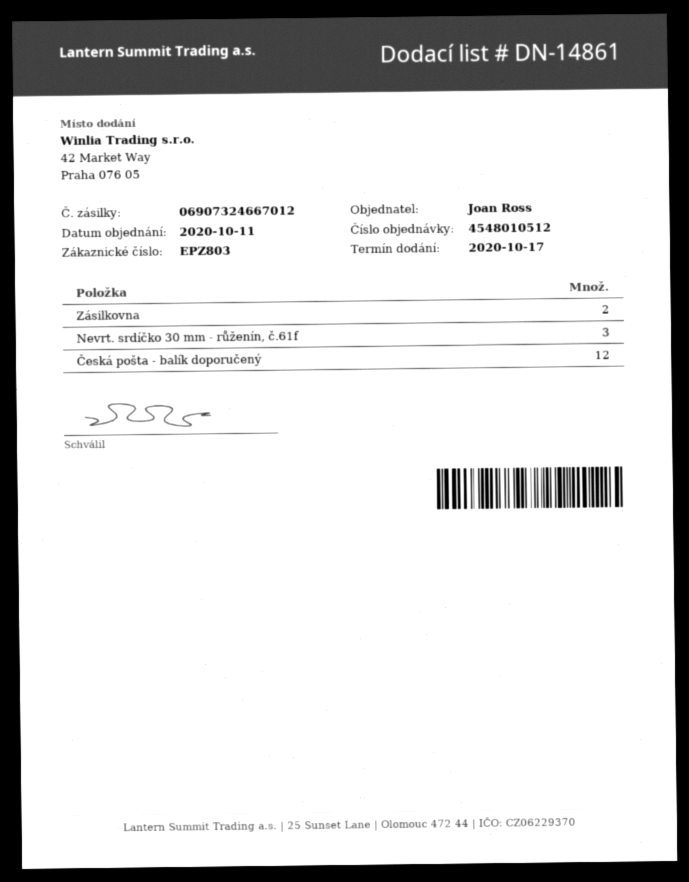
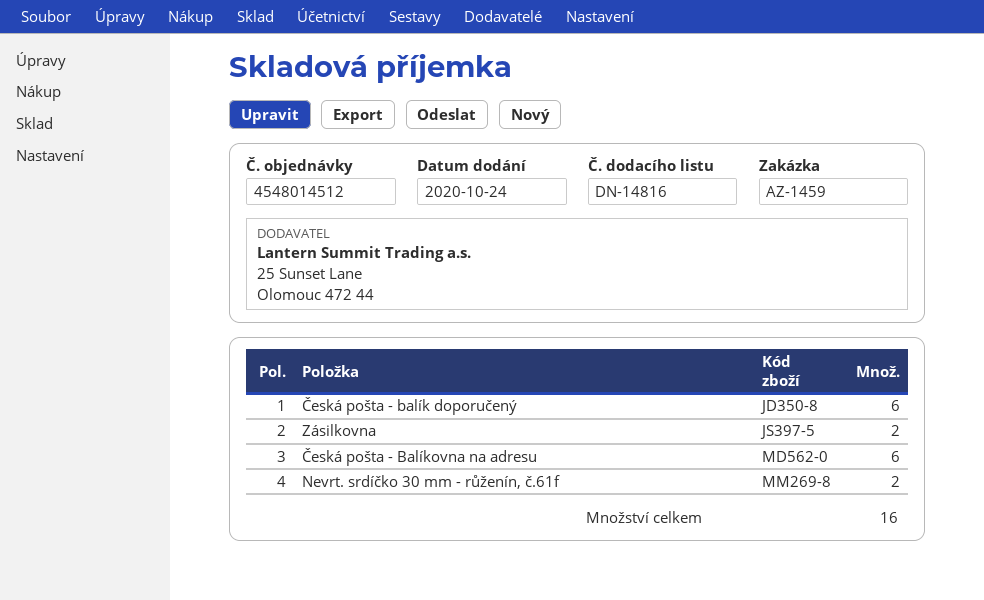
order number: 4548010512 -> 4548014512
delivery note number: DN-14861 -> DN-14816
delivery date: 2020-10-17 -> 2020-10-24
Nevrt. srdíčko 30 mm - růženín, č.61f: 3 -> 2
Česká pošta - balík doporučený: 12 -> 6
Česká pošta - Balíkovna na adresu: none -> 6

